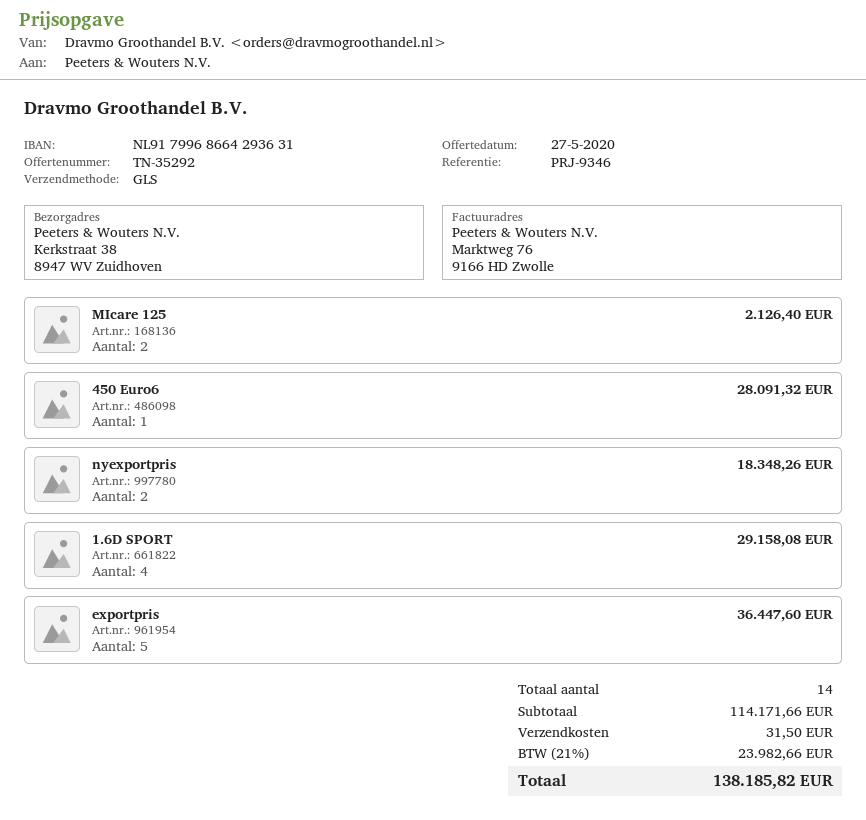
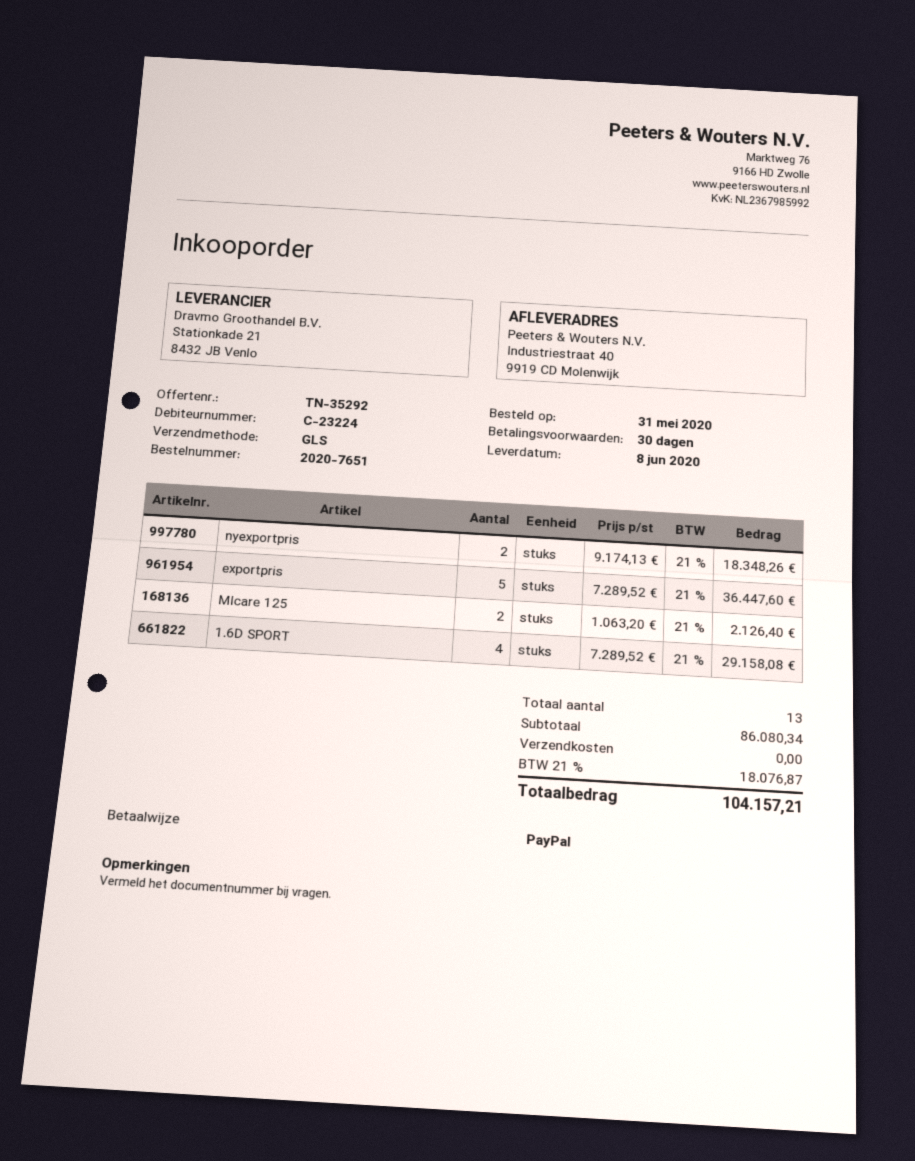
ship to: Kerkstraat 38, 8947 WV Zuidhoven -> Industriestraat 40, 9919 CD Molenwijk
450 Euro6: 1 for 28091.32 -> none
total quantity: 14 -> 13
subtotal: 114171.66 -> 86080.34
shipping: 31.50 -> 0.00
tax: 21% = 23982.66 -> 21% = 18076.87
total: 138185.82 -> 104157.21

